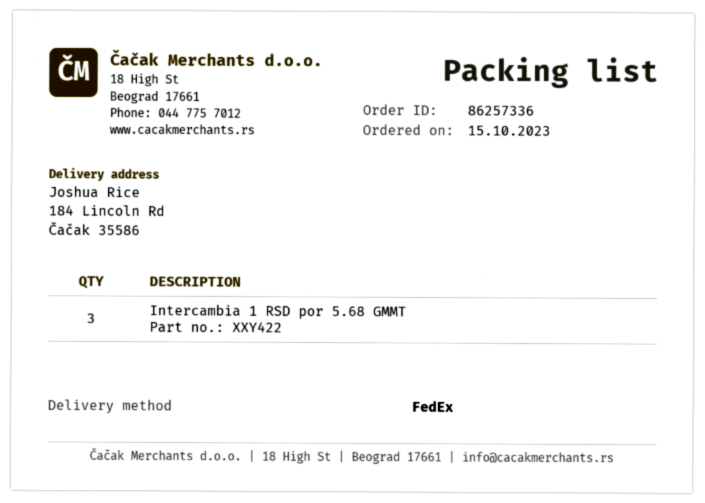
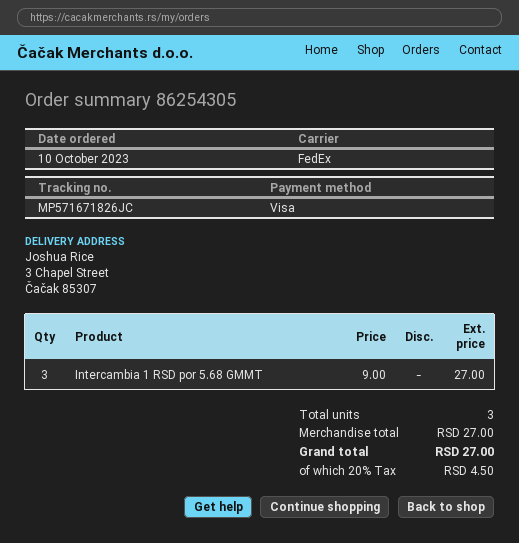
order number: 86257336 -> 86254305
order date: 2023-10-15 -> 2023-10-10
ship to: 184 Lincoln Rd, Čačak 35586 -> 3 Chapel Street, Čačak 85307

